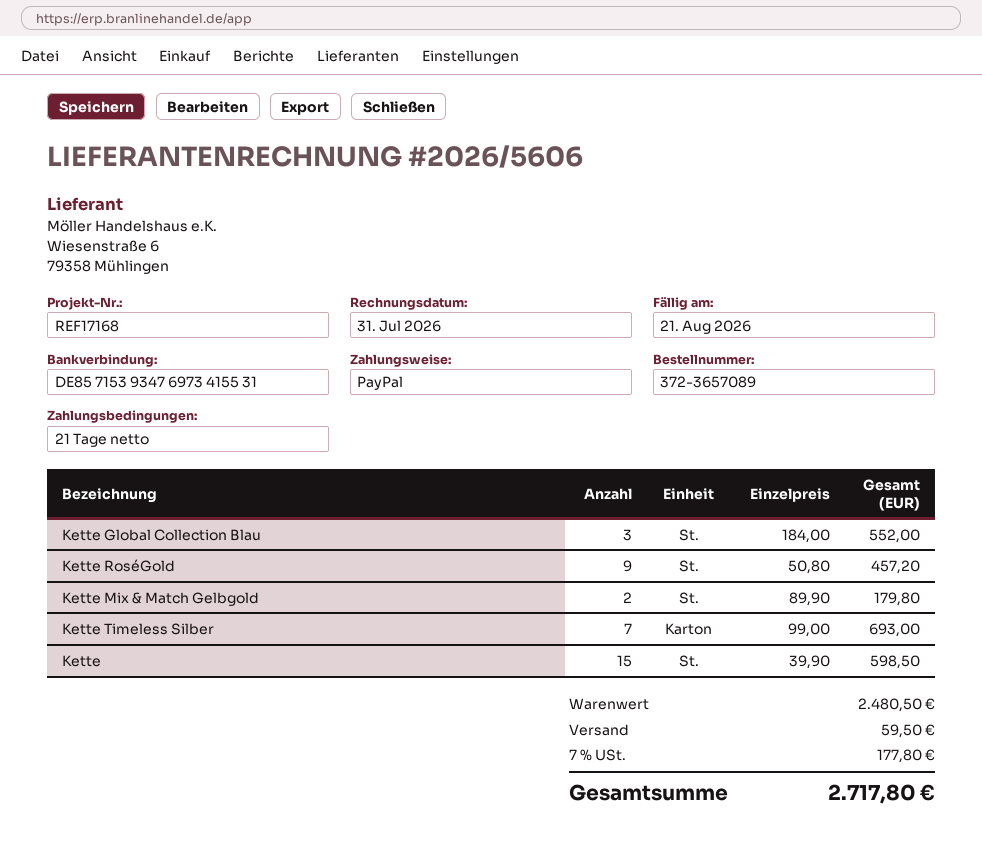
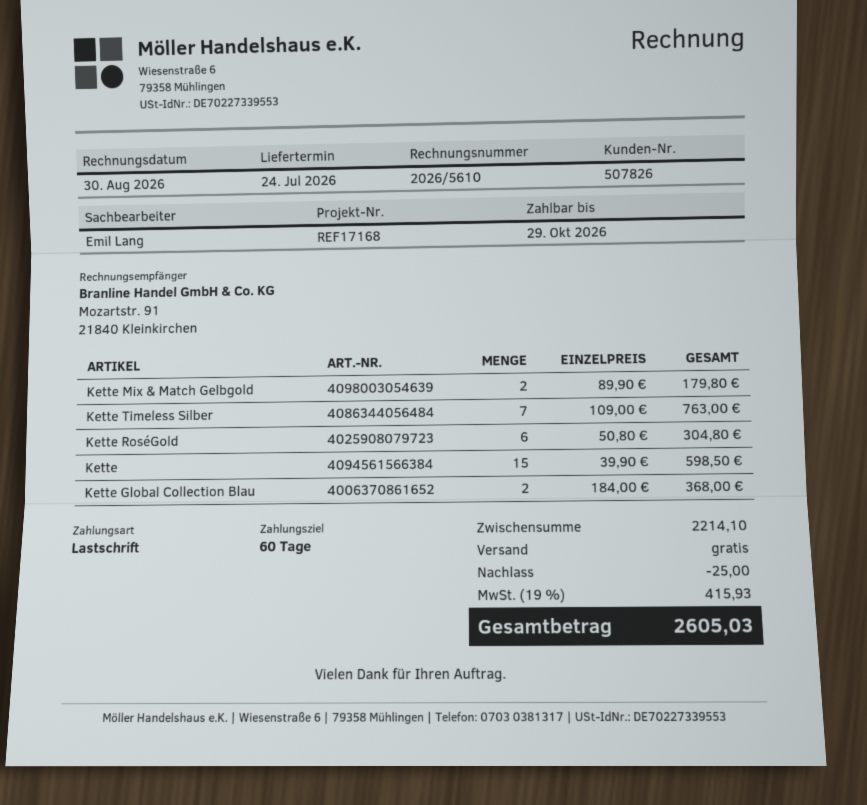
invoice number: 2026/5606 -> 2026/5610
invoice date: 2026-07-31 -> 2026-08-30
payment terms: 21 days -> 60 days
due date: 2026-08-21 -> 2026-10-29
payment method: PayPal -> direct debit
Kette Global Collection Blau: 3 x 184.00 = 552.00 -> 2 x 184.00 = 368.00
Kette RoséGold: 9 x 50.80 = 457.20 -> 6 x 50.80 = 304.80
Kette Timeless Silber: 7 x 99.00 = 693.00 -> 7 x 109.00 = 763.00
subtotal: 2480.50 -> 2214.10
discount: none -> 25.00
shipping: 59.50 -> 0.00
tax: 7% = 177.80 -> 19% = 415.93
total: 2717.80 -> 2605.03

